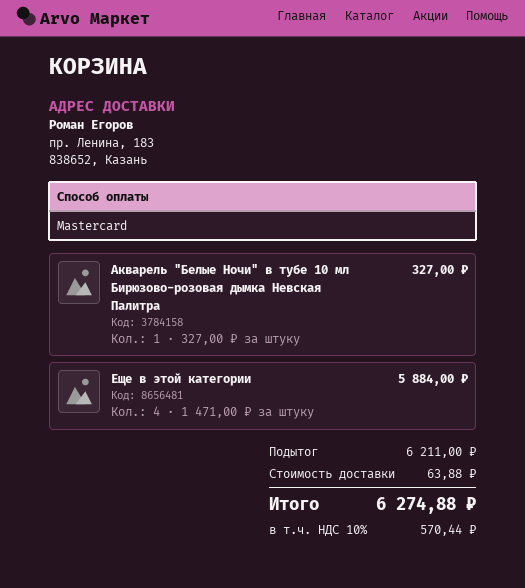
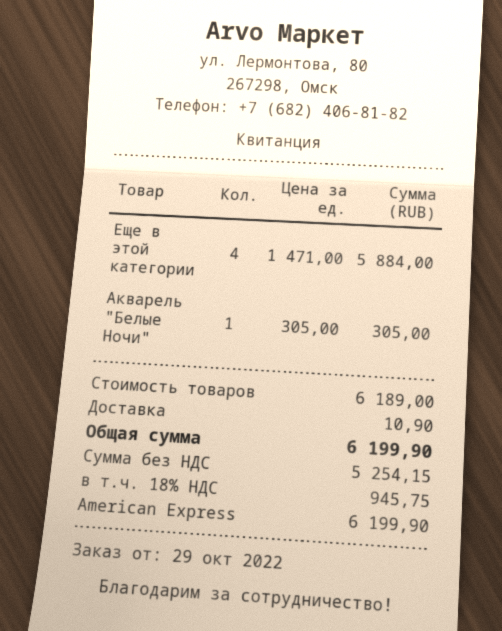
payment method: Mastercard -> American Express
Акварель "Белые Ночи" в тубе 10 мл Бирюзово-розовая дымка Невская Палитра: 1 x 327.00 = 327.00 -> 1 x 305.00 = 305.00
subtotal: 6211.00 -> 6189.00
shipping: 63.88 -> 10.90
tax: 10% = 570.44 -> 18% = 945.75
total: 6274.88 -> 6199.90

